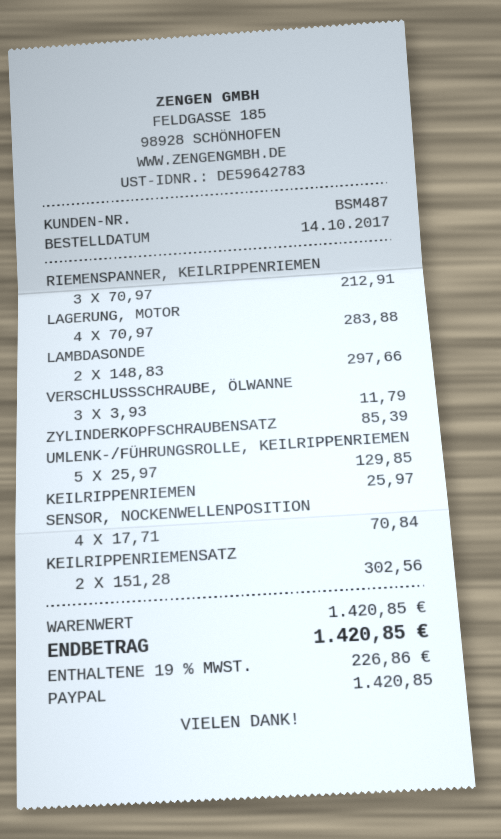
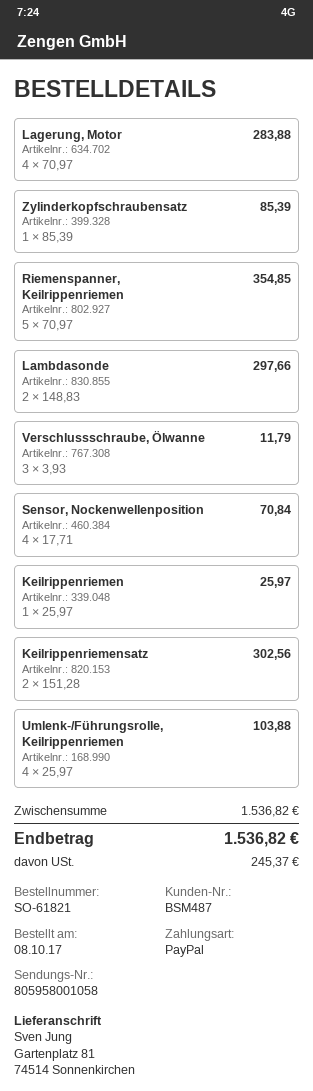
order date: 2017-10-14 -> 2017-10-08
RIEMENSPANNER, KEILRIPPENRIEMEN: 3 x 70.97 = 212.91 -> 5 x 70.97 = 354.85
UMLENK-/FÜHRUNGSROLLE, KEILRIPPENRIEMEN: 5 x 25.97 = 129.85 -> 4 x 25.97 = 103.88
subtotal: 1420.85 -> 1536.82
tax: 226.86 -> 245.37
total: 1420.85 -> 1536.82

